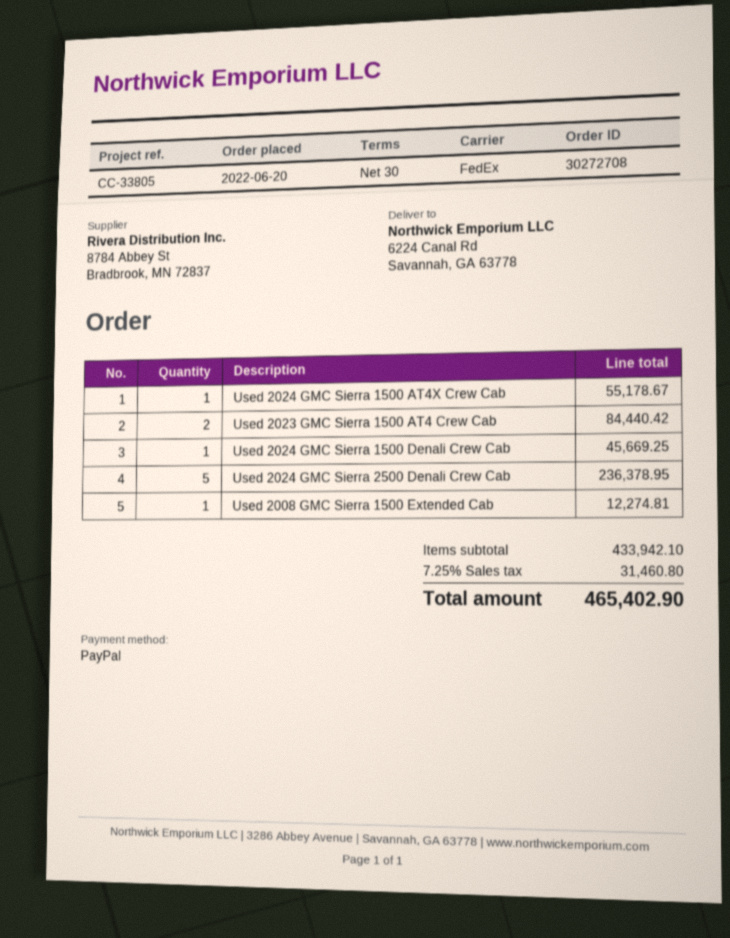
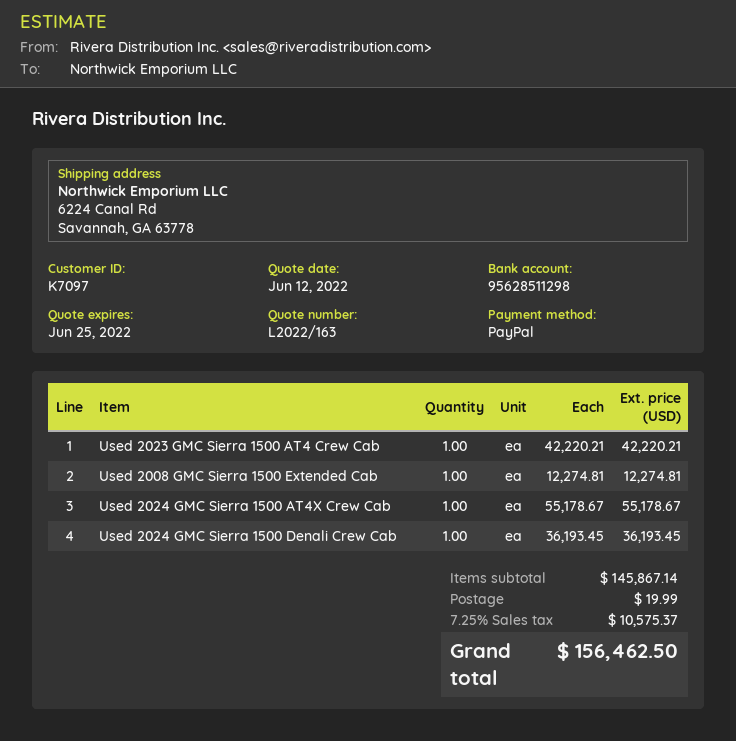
Used 2023 GMC Sierra 1500 AT4 Crew Cab: 2 for 84440.42 -> 1 for 42220.21
Used 2024 GMC Sierra 1500 Denali Crew Cab: 1 for 45669.25 -> 1 for 36193.45
Used 2024 GMC Sierra 2500 Denali Crew Cab: 5 for 236378.95 -> none
subtotal: 433942.10 -> 145867.14
shipping: none -> 19.99
tax: 7.25% = 31460.80 -> 7.25% = 10575.37
total: 465402.90 -> 156462.50

